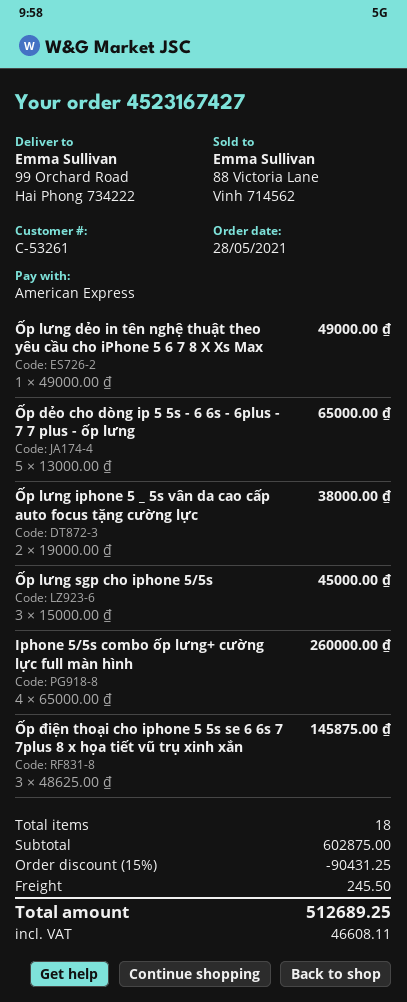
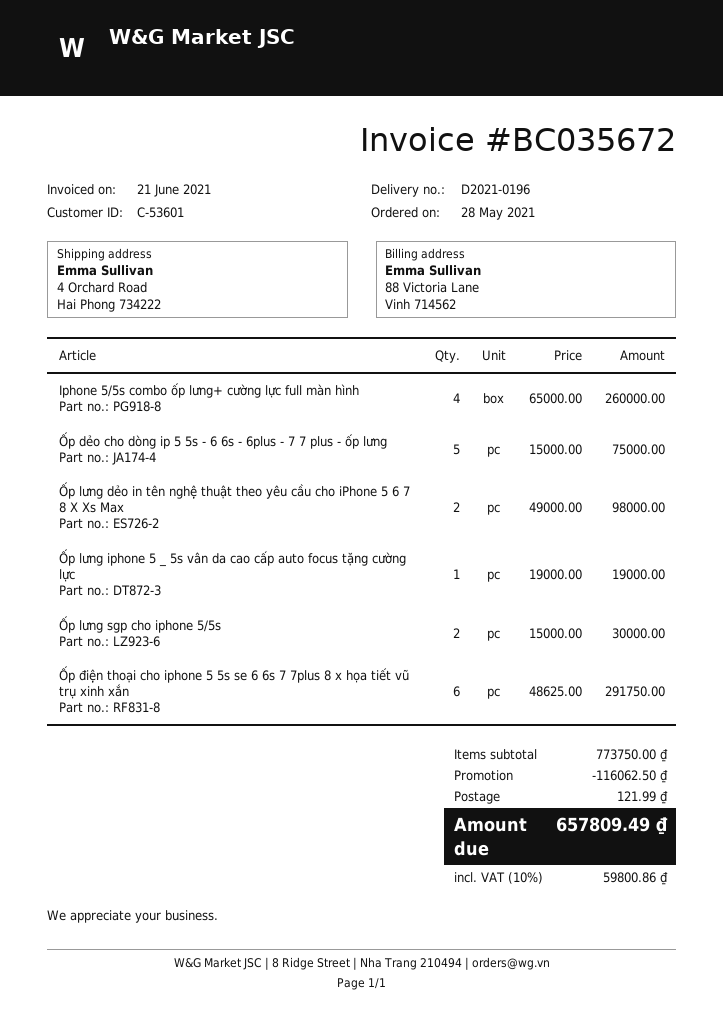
customer number: C-53261 -> C-53601
ship to: 99 Orchard Road, Hai Phong 734222 -> 4 Orchard Road, Hai Phong 734222
Ốp lưng dẻo in tên nghệ thuật theo yêu cầu cho iPhone 5 6 7 8 X Xs Max: 1 x 49000.00 = 49000.00 -> 2 x 49000.00 = 98000.00
Ốp dẻo cho dòng ip 5 5s - 6 6s - 6plus - 7 7 plus - ốp lưng: 5 x 13000.00 = 65000.00 -> 5 x 15000.00 = 75000.00
Ốp lưng iphone 5 _ 5s vân da cao cấp auto focus tặng cường lực: 2 x 19000.00 = 38000.00 -> 1 x 19000.00 = 19000.00
Ốp lưng sgp cho iphone 5/5s: 3 x 15000.00 = 45000.00 -> 2 x 15000.00 = 30000.00
Ốp điện thoại cho iphone 5 5s se 6 6s 7 7plus 8 x họa tiết vũ trụ xinh xắn: 3 x 48625.00 = 145875.00 -> 6 x 48625.00 = 291750.00
subtotal: 602875.00 -> 773750.00
discount: 90431.25 -> 116062.50
shipping: 245.50 -> 121.99
tax: 46608.11 -> 59800.86
total: 512689.25 -> 657809.49

